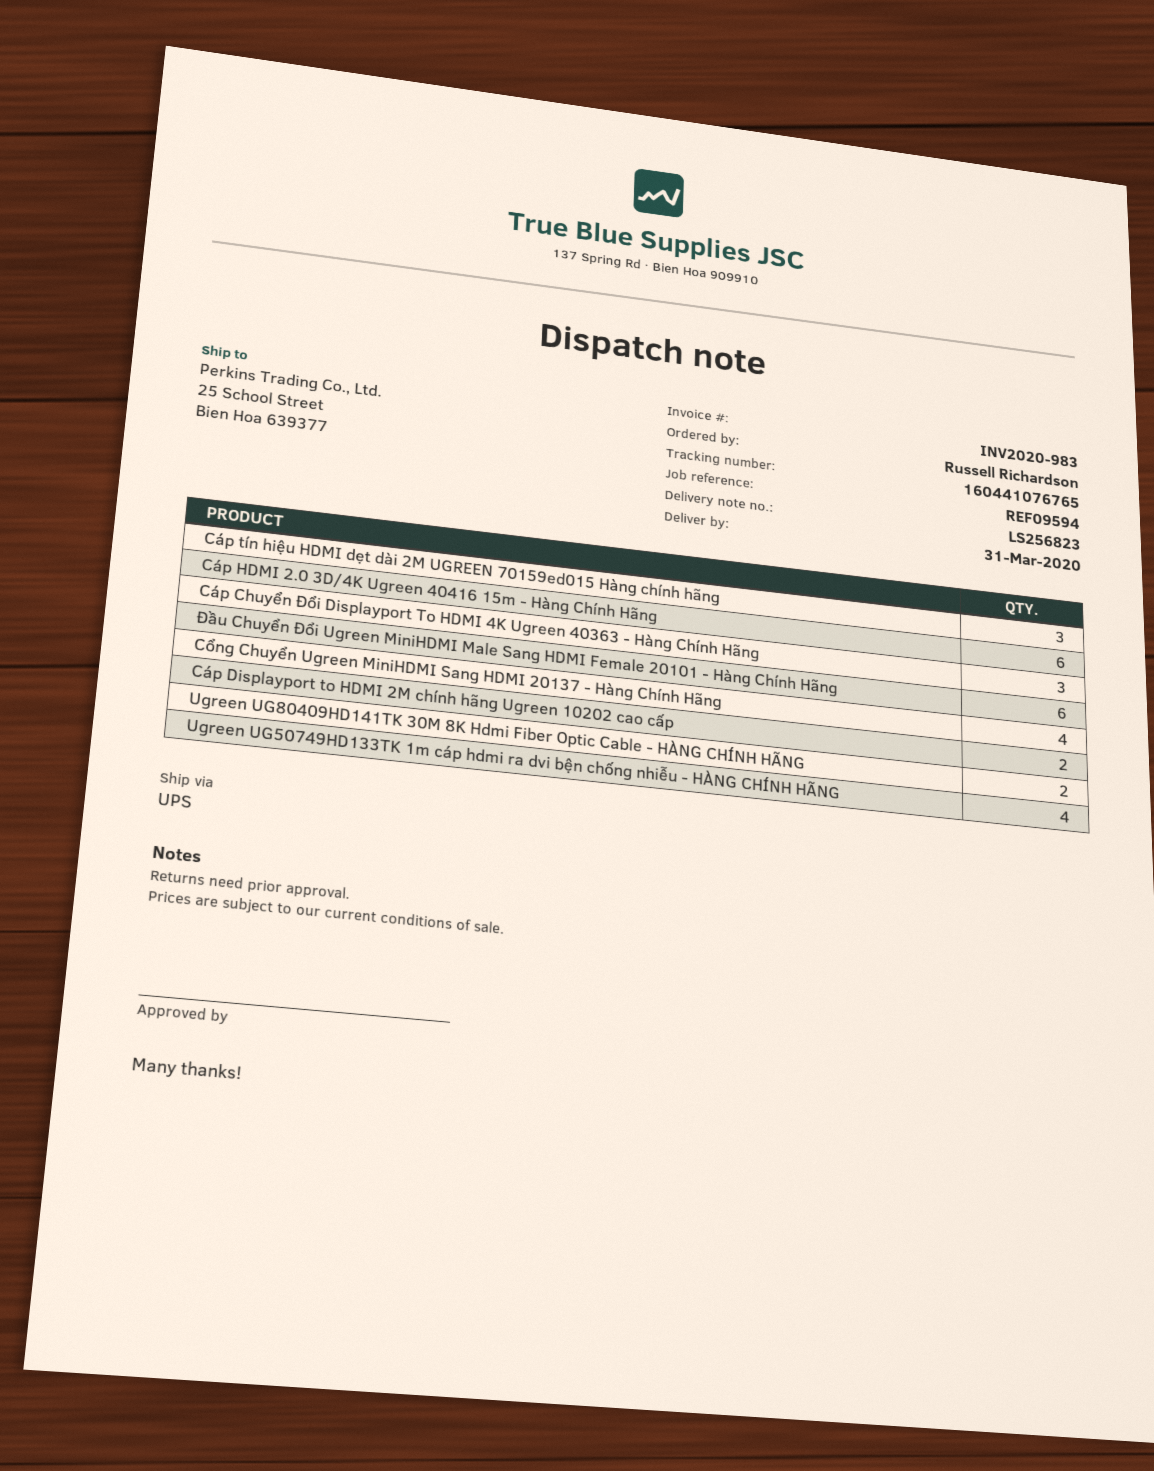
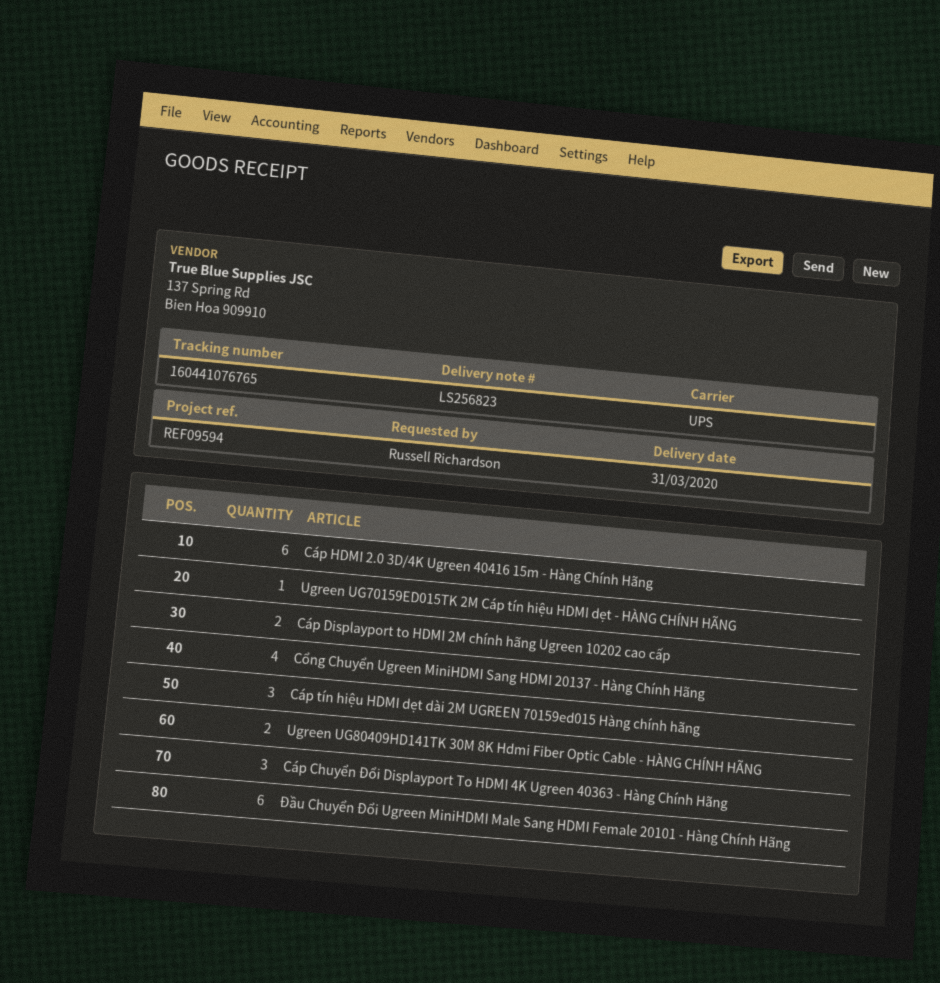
Ugreen UG50749HD133TK 1m cáp hdmi ra dvi bện chống nhiễu - HÀNG CHÍNH HÃNG: 4 -> none
Ugreen UG70159ED015TK 2M Cáp tín hiệu HDMI dẹt - HÀNG CHÍNH HÃNG: none -> 1

